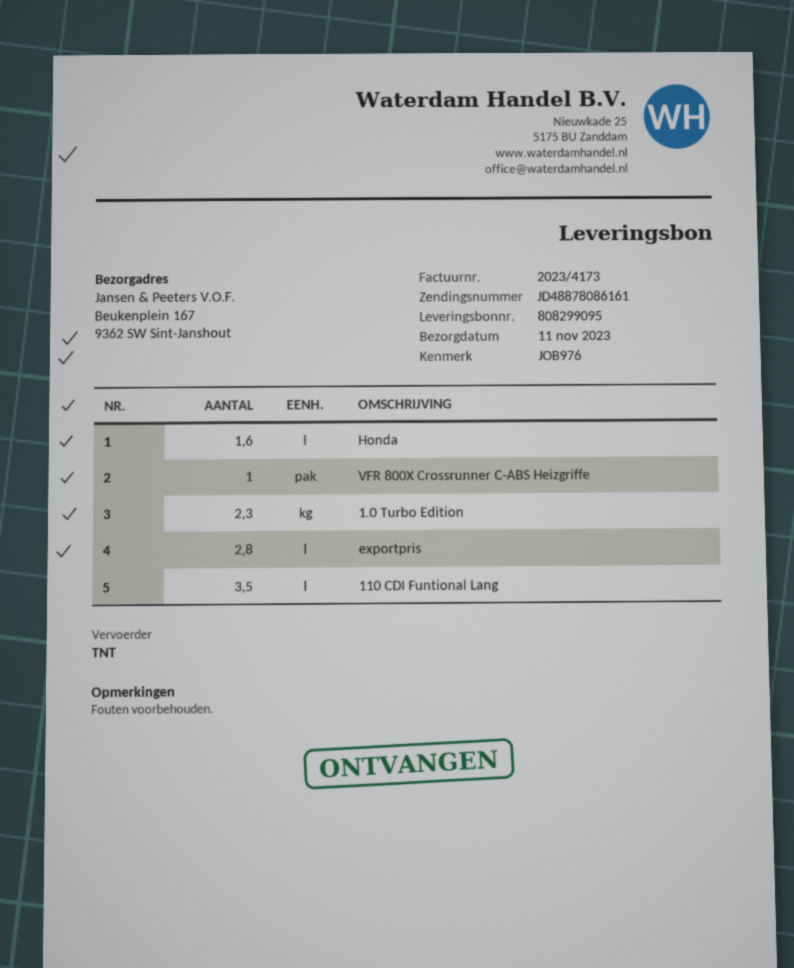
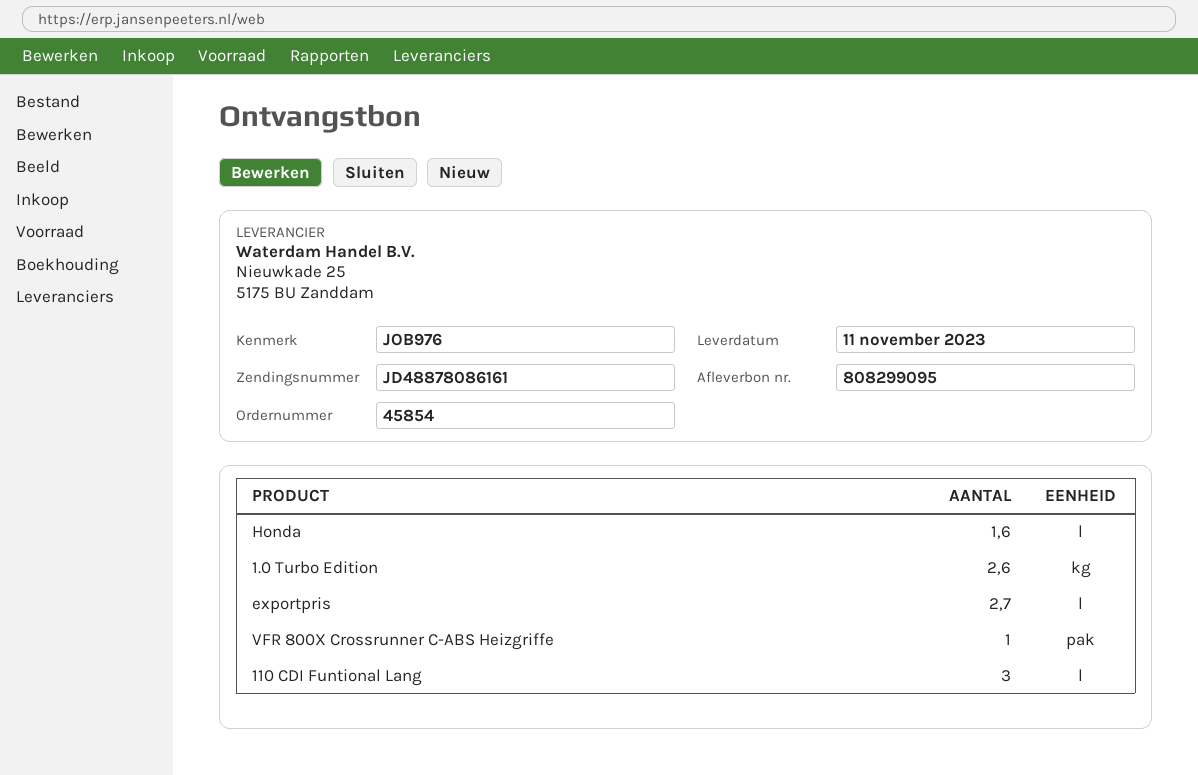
1.0 Turbo Edition: 2.3 -> 2.6
exportpris: 2.8 -> 2.7
110 CDI Funtional Lang: 3.5 -> 3

